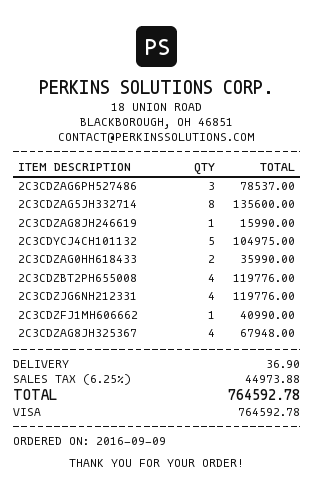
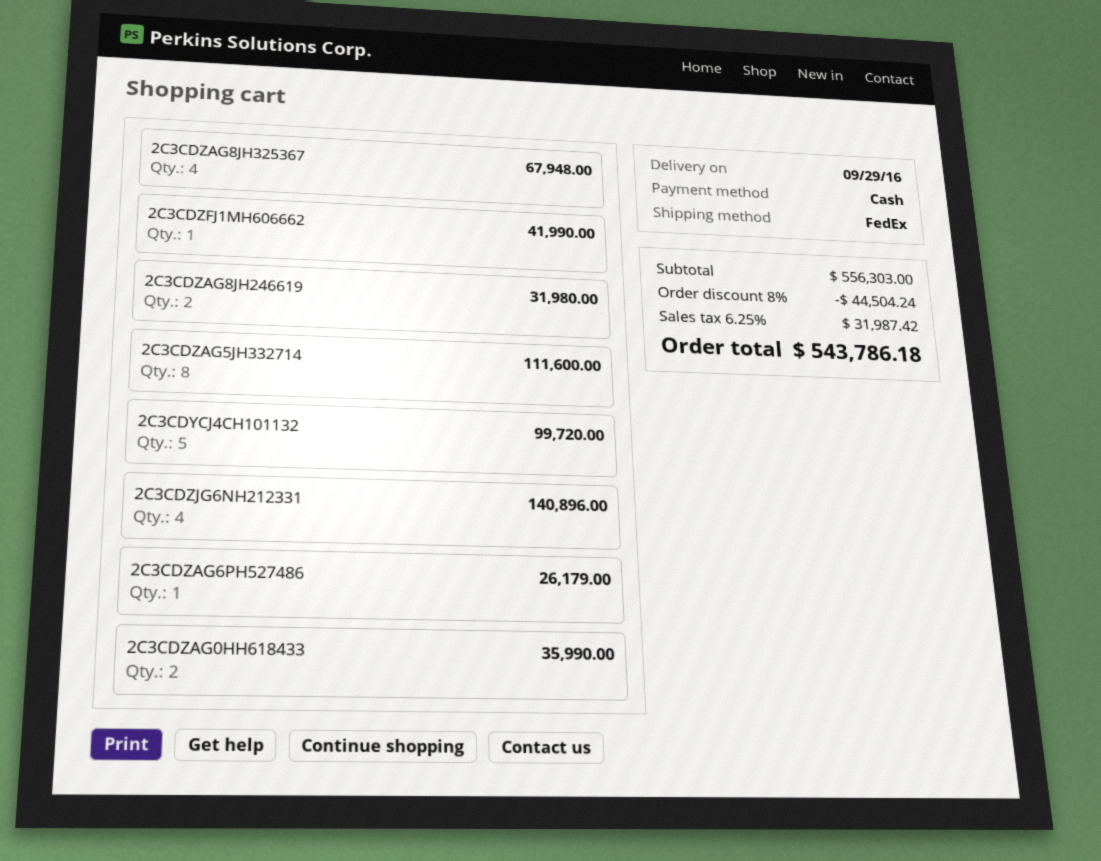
payment method: Visa -> cash
2C3CDZAG6PH527486: 3 for 78537.00 -> 1 for 26179.00
2C3CDZAG5JH332714: 8 for 135600.00 -> 8 for 111600.00
2C3CDZAG8JH246619: 1 for 15990.00 -> 2 for 31980.00
2C3CDYCJ4CH101132: 5 for 104975.00 -> 5 for 99720.00
2C3CDZBT2PH655008: 4 for 119776.00 -> none
2C3CDZJG6NH212331: 4 for 119776.00 -> 4 for 140896.00
2C3CDZFJ1MH606662: 1 for 40990.00 -> 1 for 41990.00
discount: none -> 8% = 44504.24
shipping: 36.90 -> none
tax: 6.25% = 44973.88 -> 6.25% = 31987.42
total: 764592.78 -> 543786.18

